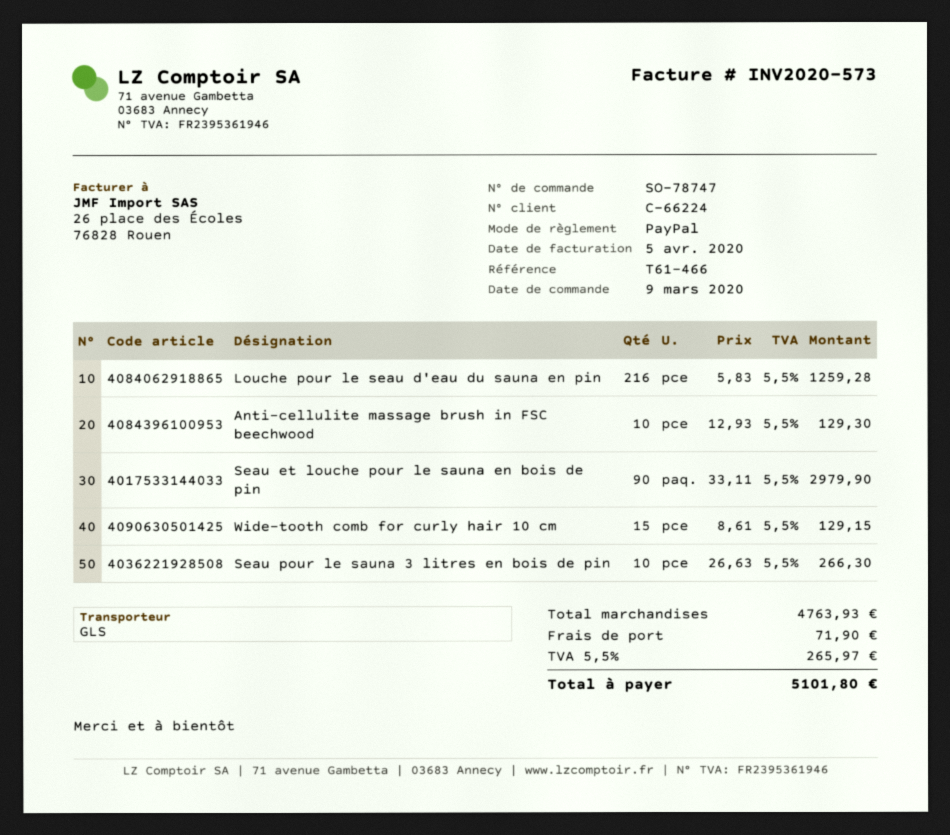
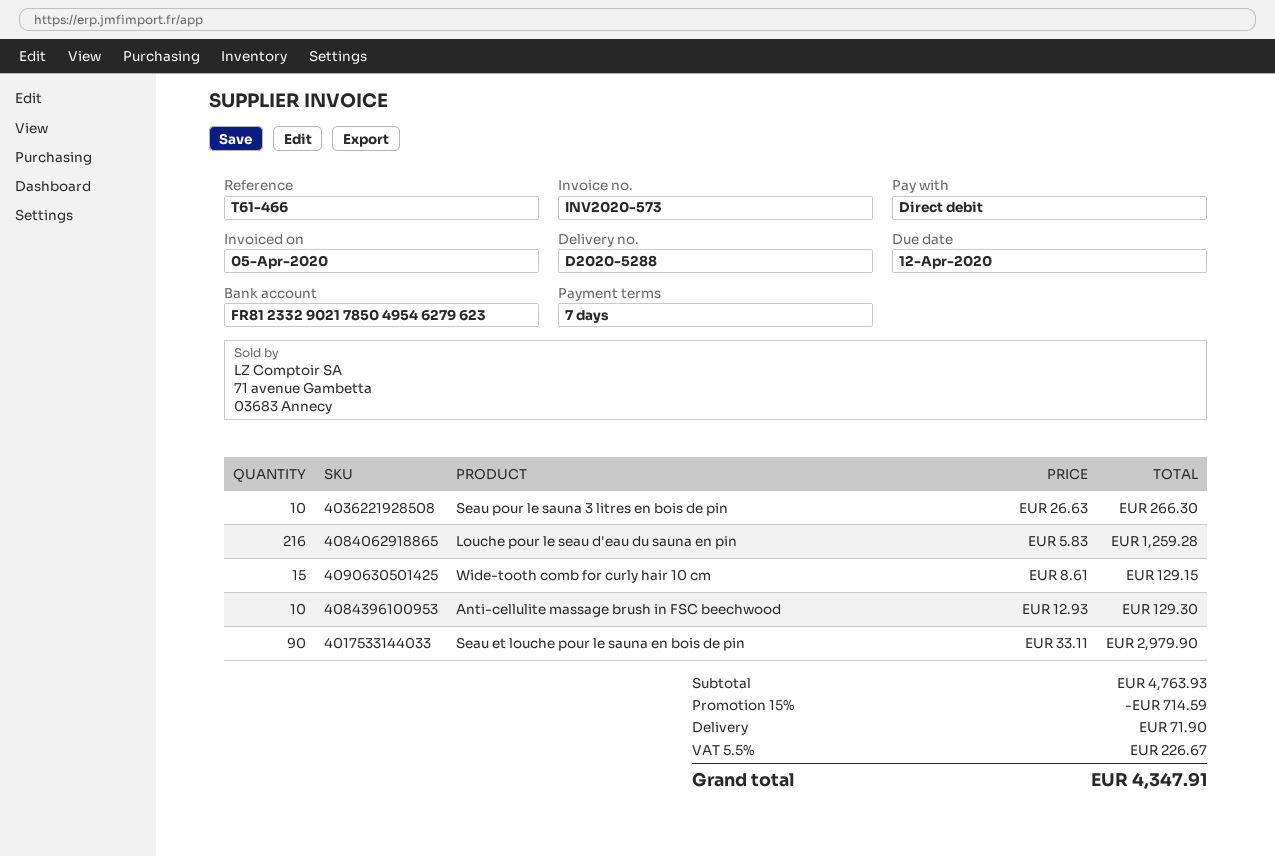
payment method: PayPal -> direct debit
discount: none -> 15% = 714.59
tax: 5.5% = 265.97 -> 5.5% = 226.67
total: 5101.80 -> 4347.91

